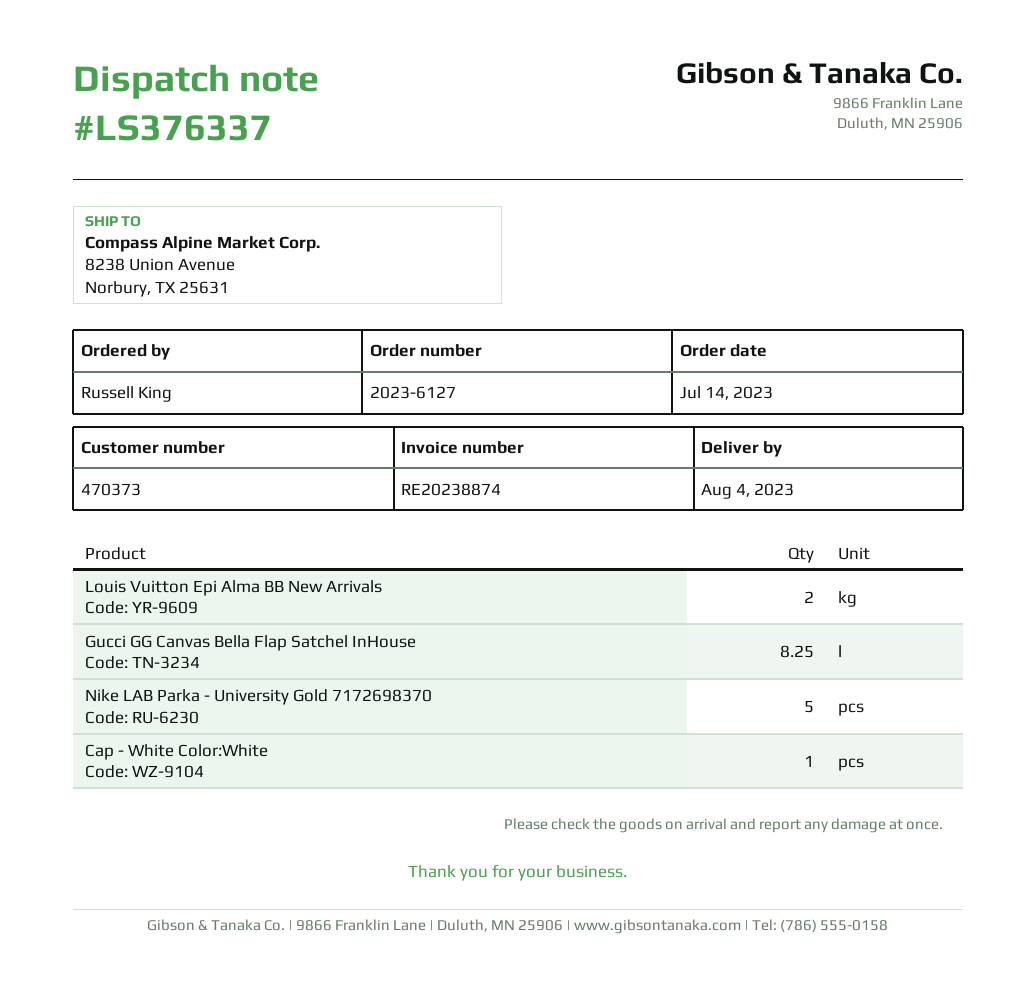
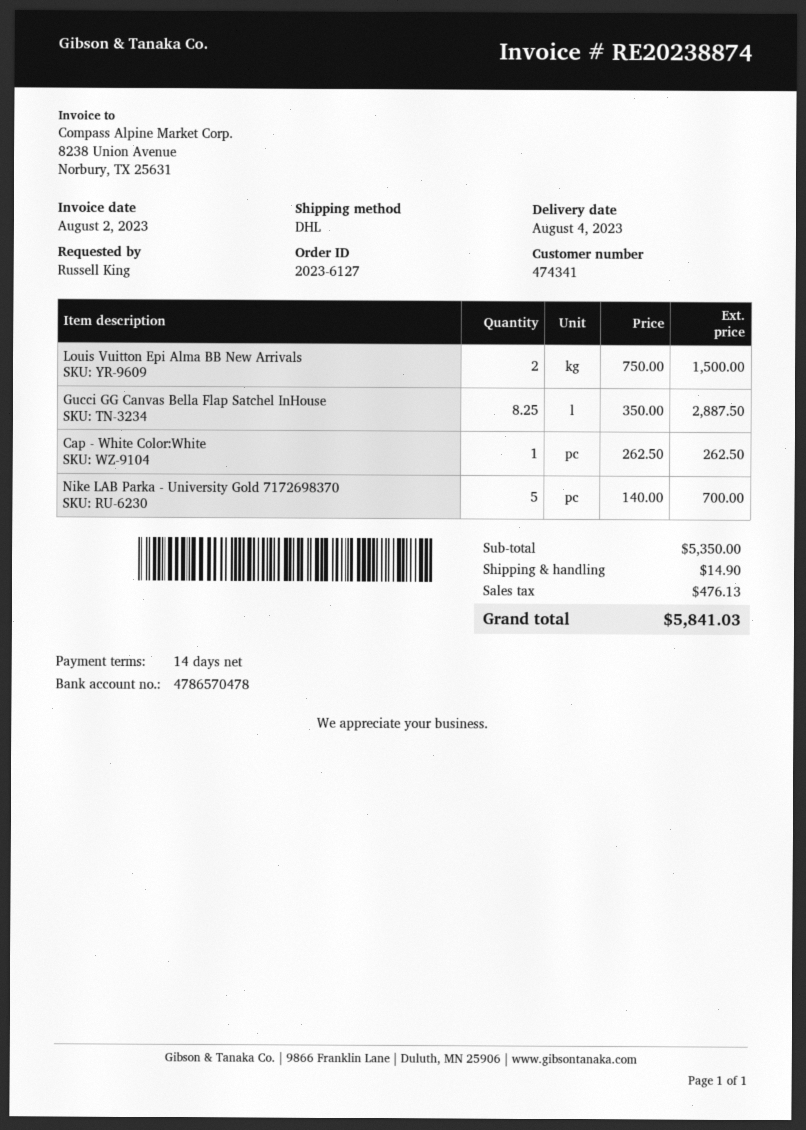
customer number: 470373 -> 474341

